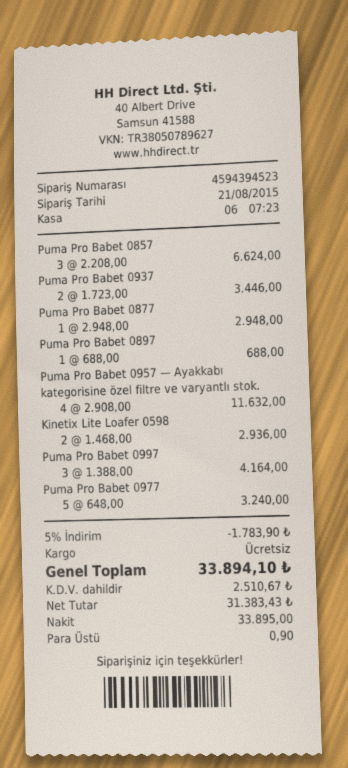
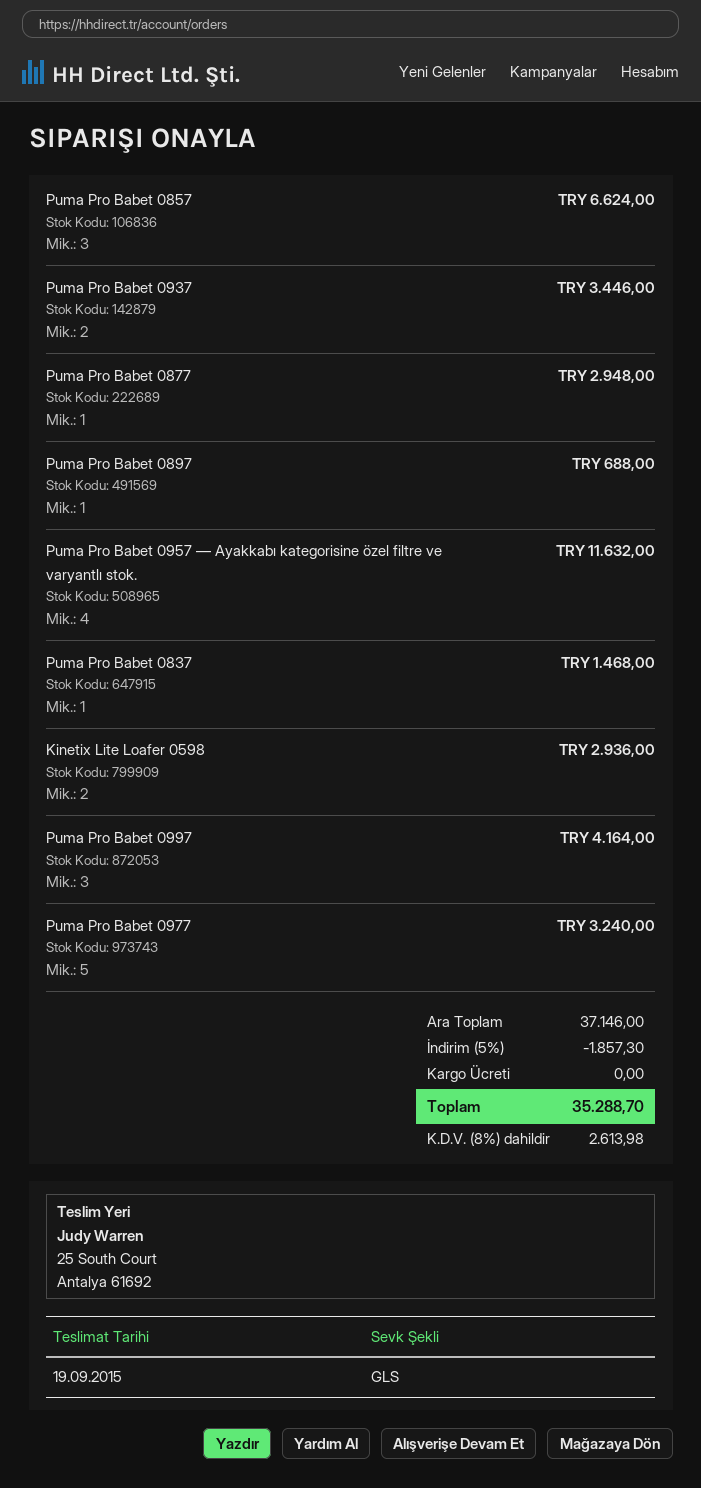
Puma Pro Babet 0837: none -> 1 for 1468.00
discount: 5% = 1783.90 -> 5% = 1857.30
tax: 2510.67 -> 2613.98
total: 33894.10 -> 35288.70

